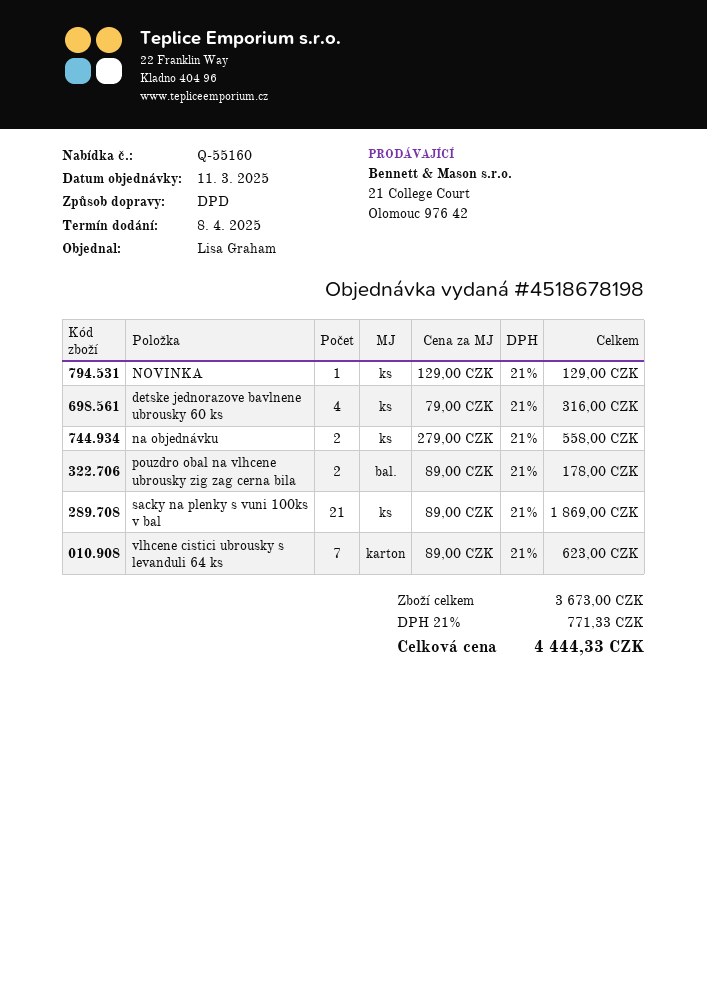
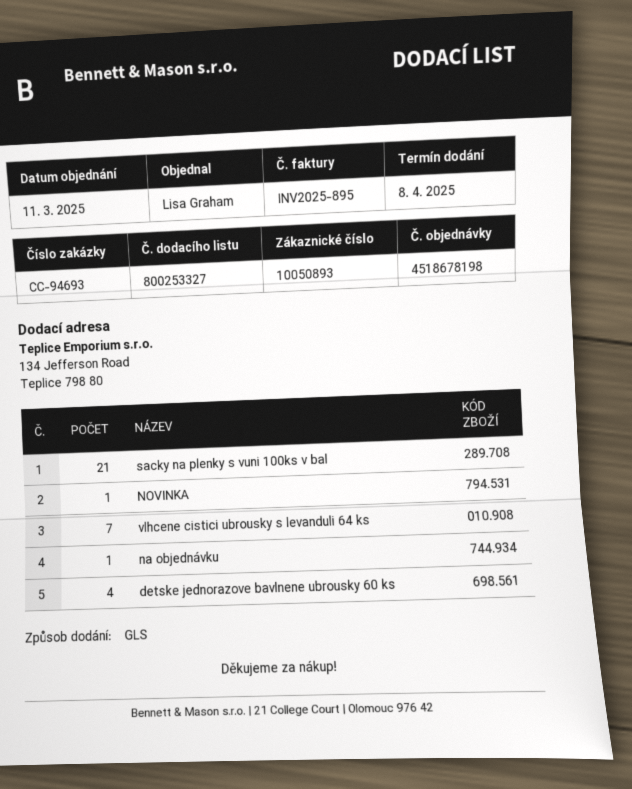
shipping method: DPD -> GLS
na objednávku: 2 -> 1
pouzdro obal na vlhcene ubrousky zig zag cerna bila: 2 -> none

